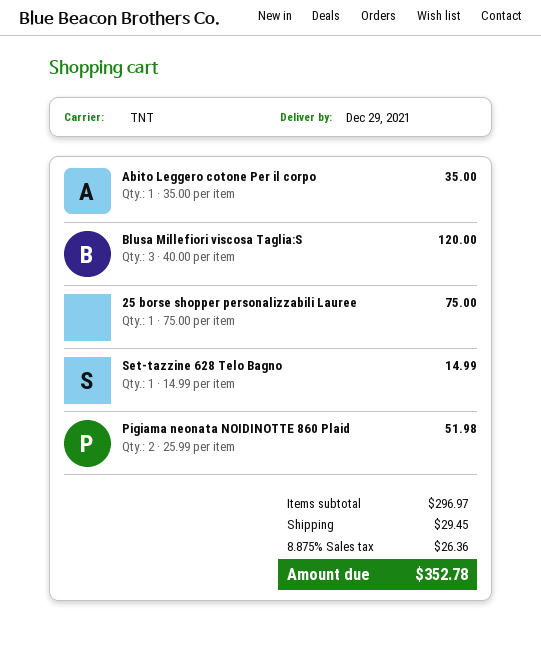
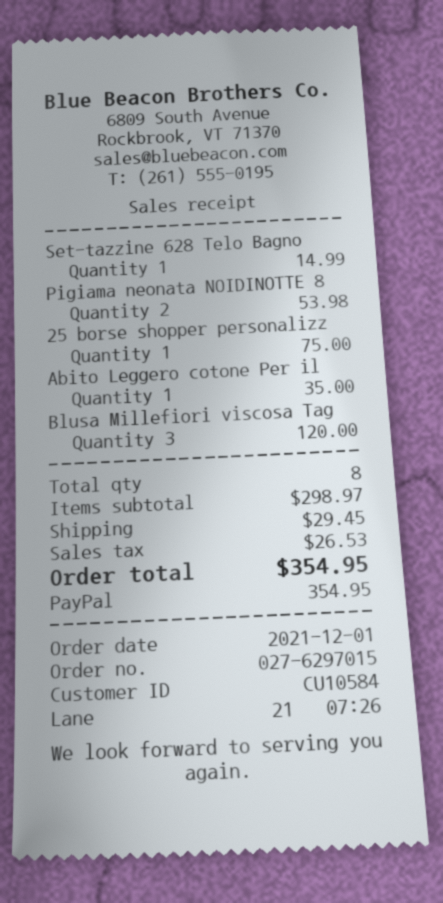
Pigiama neonata NOIDINOTTE 860 Plaid: 2 for 51.98 -> 2 for 53.98
subtotal: 296.97 -> 298.97
tax: 26.36 -> 26.53
total: 352.78 -> 354.95

